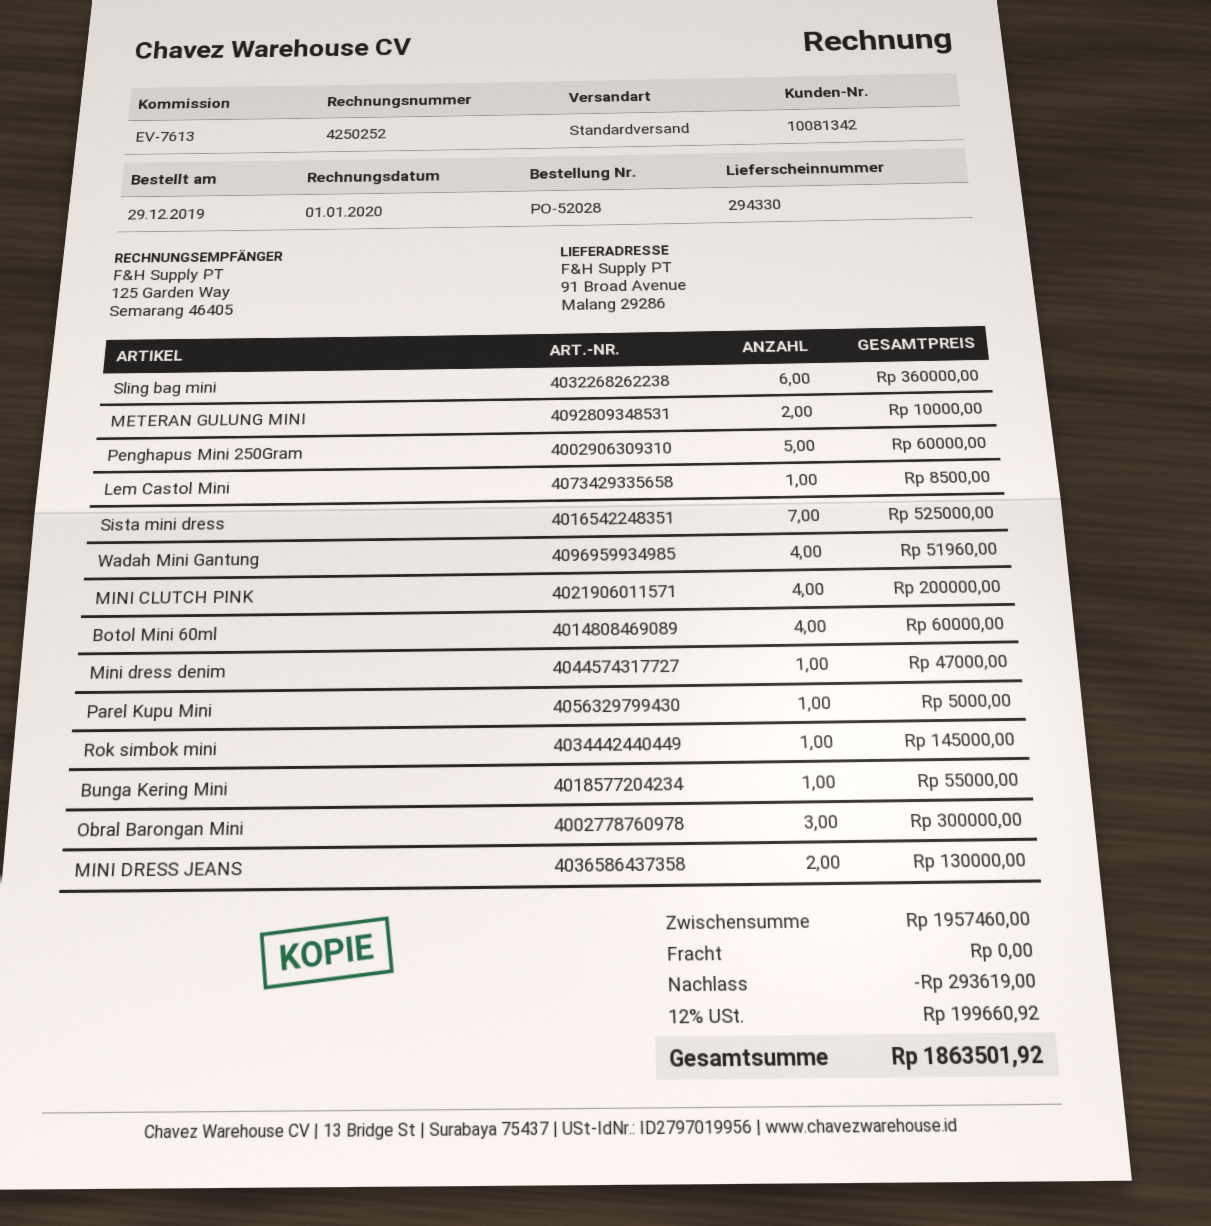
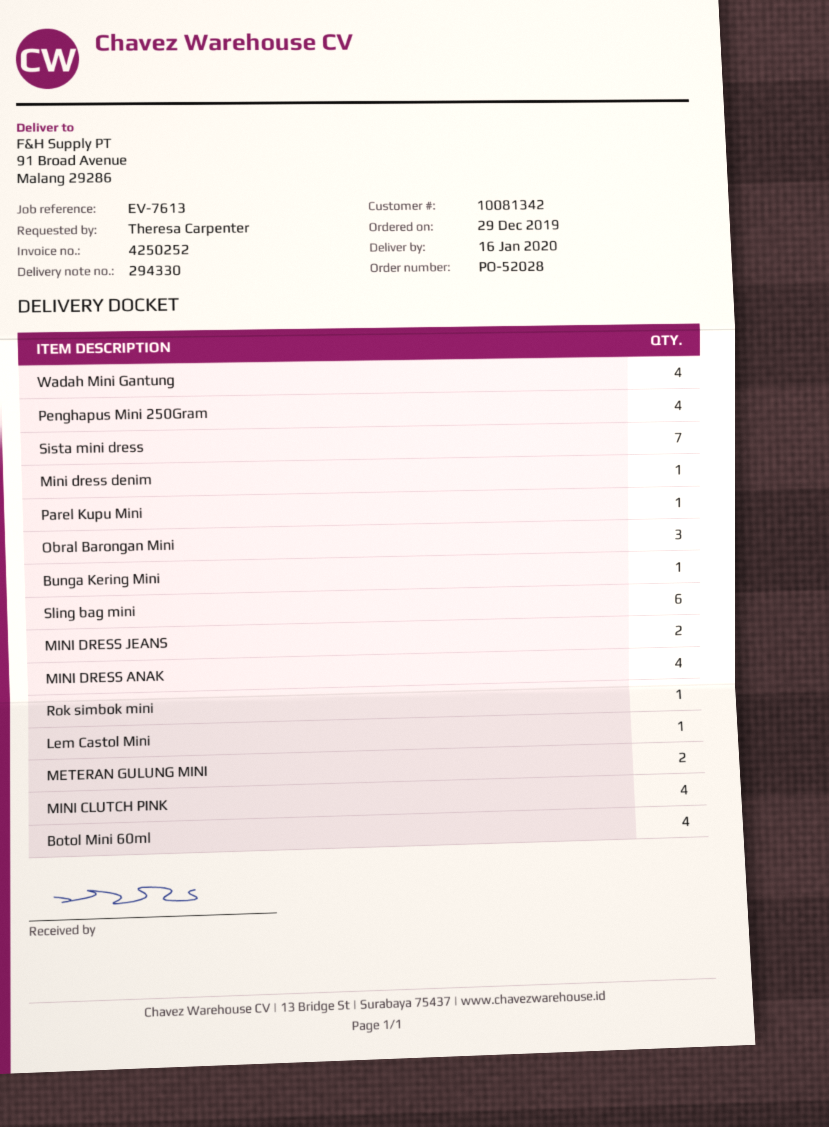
Penghapus Mini 250Gram: 5 -> 4
MINI DRESS ANAK: none -> 4

